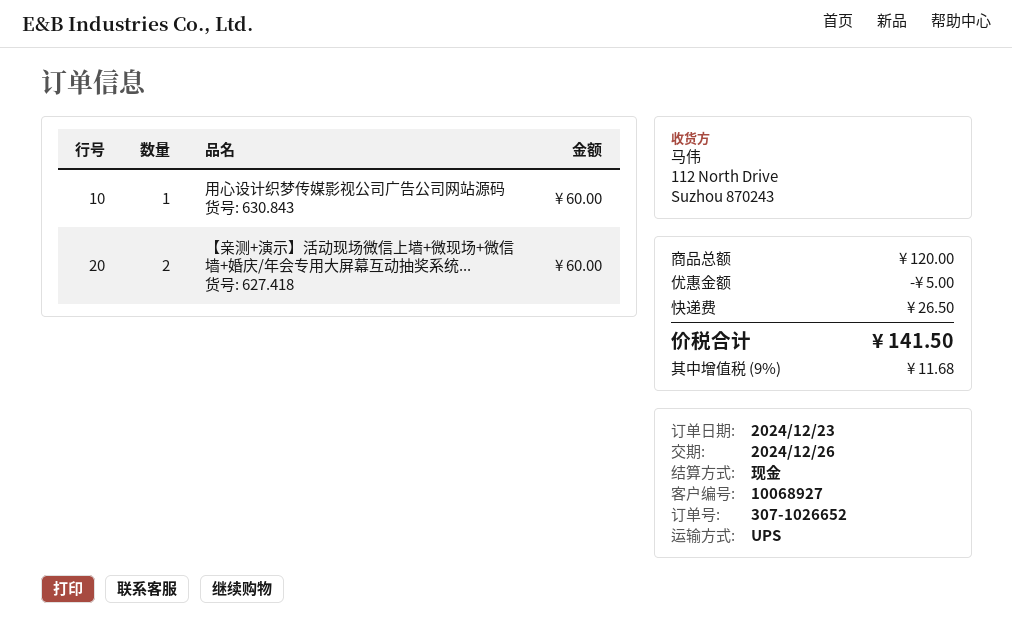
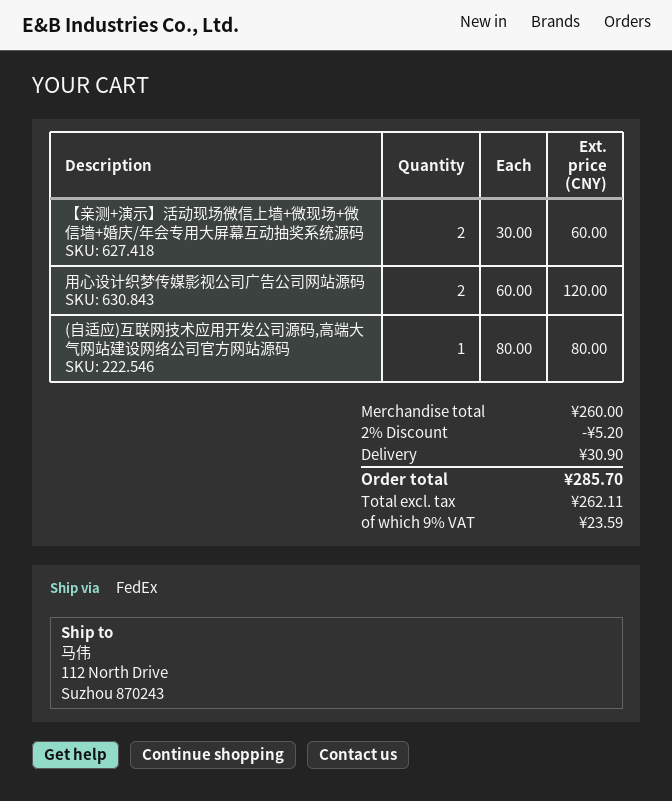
shipping method: UPS -> FedEx
用心设计织梦传媒影视公司广告公司网站源码: 1 for 60.00 -> 2 for 120.00
(自适应)互联网技术应用开发公司源码,高端大气网站建设网络公司官方网站源码: none -> 1 for 80.00
subtotal: 120.00 -> 260.00
discount: 5.00 -> 5.20
shipping: 26.50 -> 30.90
tax: 9% = 11.68 -> 9% = 23.59
total: 141.50 -> 285.70

